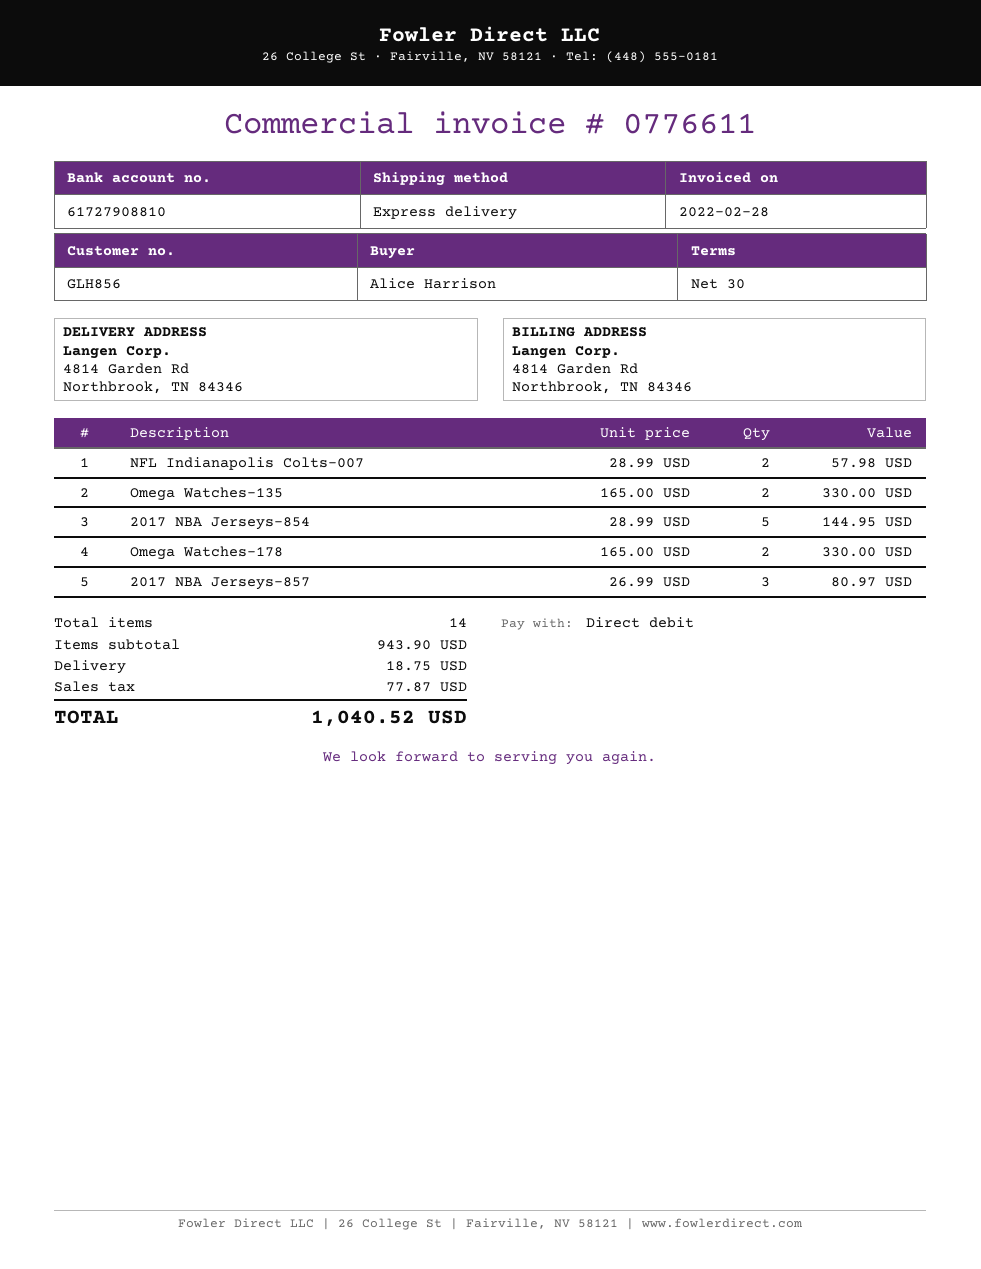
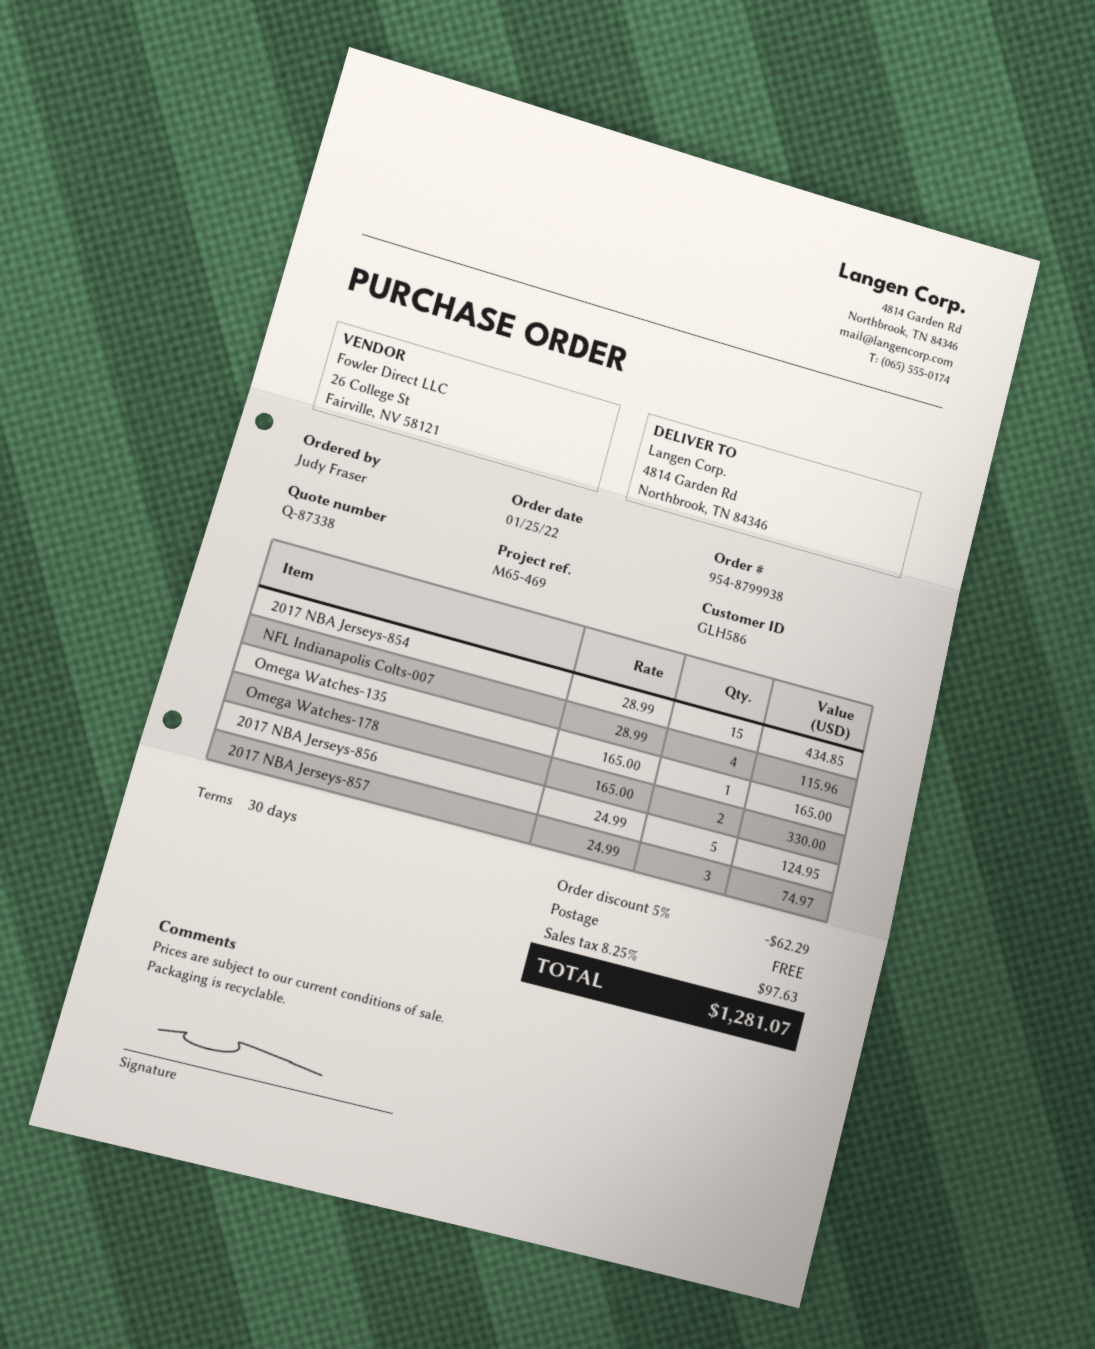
customer number: GLH856 -> GLH586
ordered by: Alice Harrison -> Judy Fraser
NFL Indianapolis Colts-007: 2 x 28.99 = 57.98 -> 4 x 28.99 = 115.96
Omega Watches-135: 2 x 165.00 = 330.00 -> 1 x 165.00 = 165.00
2017 NBA Jerseys-854: 5 x 28.99 = 144.95 -> 15 x 28.99 = 434.85
2017 NBA Jerseys-857: 3 x 26.99 = 80.97 -> 3 x 24.99 = 74.97
2017 NBA Jerseys-856: none -> 5 x 24.99 = 124.95
discount: none -> 5% = 62.29
shipping: 18.75 -> 0.00
tax: 77.87 -> 97.63
total: 1040.52 -> 1281.07

